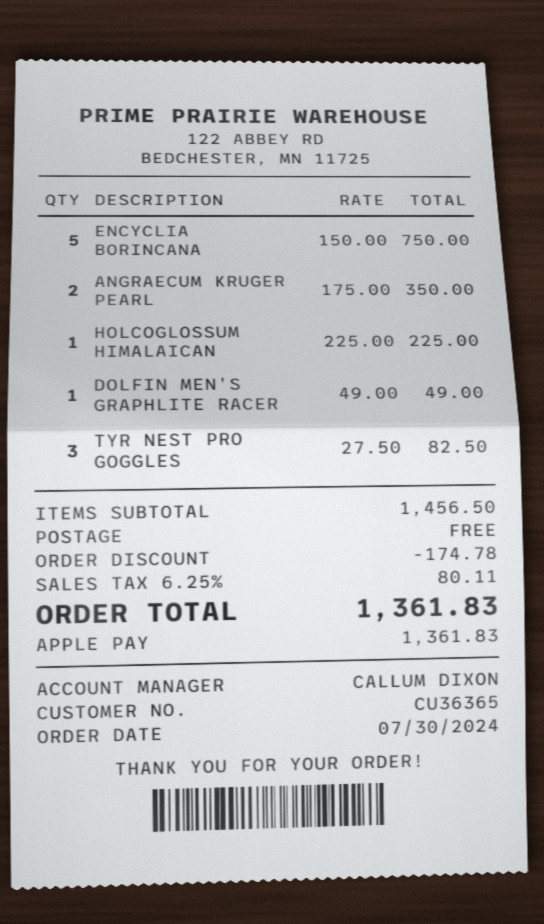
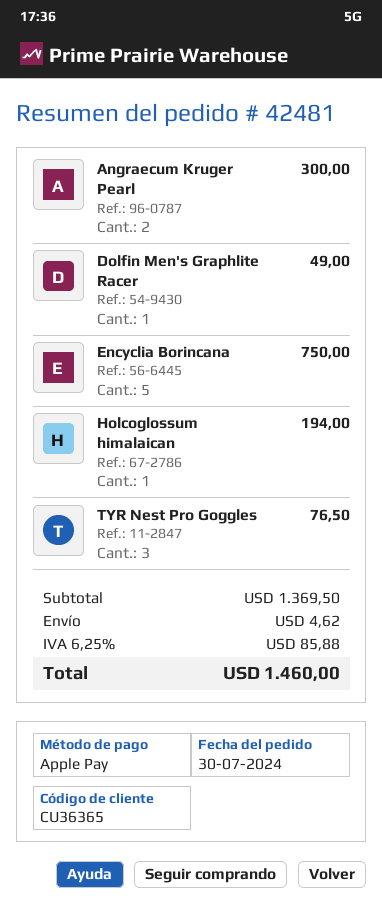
ANGRAECUM KRUGER PEARL: 2 for 350.00 -> 2 for 300.00
HOLCOGLOSSUM HIMALAICAN: 1 for 225.00 -> 1 for 194.00
TYR NEST PRO GOGGLES: 3 for 82.50 -> 3 for 76.50
subtotal: 1456.50 -> 1369.50
discount: 174.78 -> none
shipping: 0.00 -> 4.62
tax: 6.25% = 80.11 -> 6.25% = 85.88
total: 1361.83 -> 1460.00

